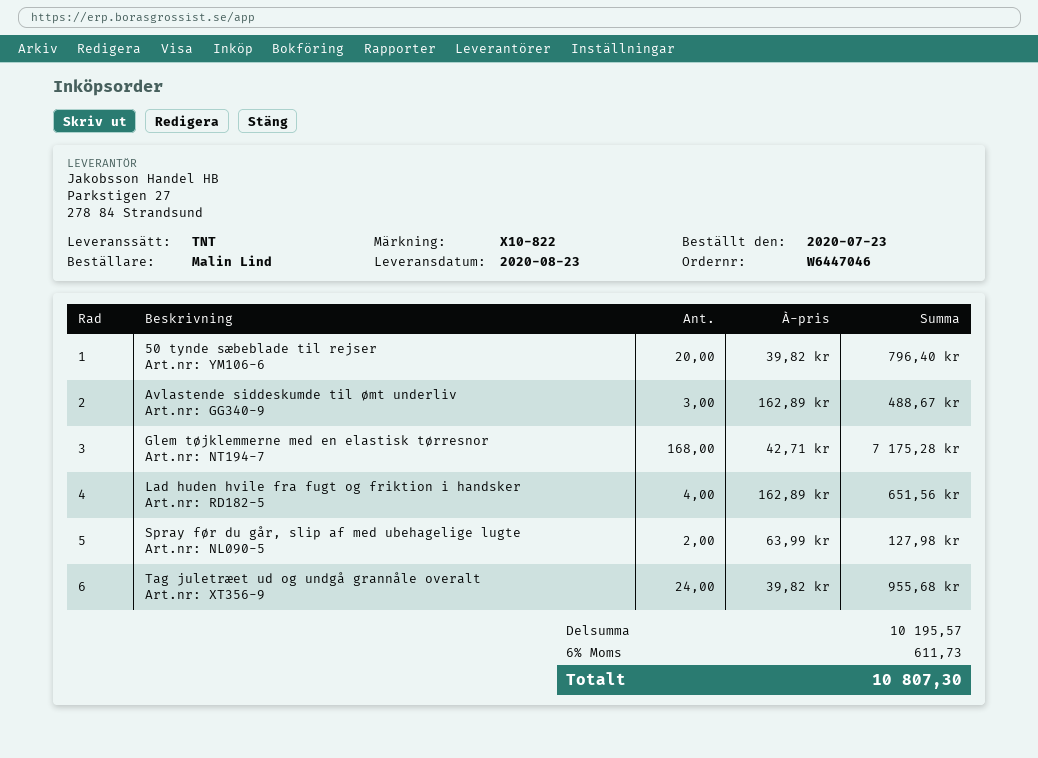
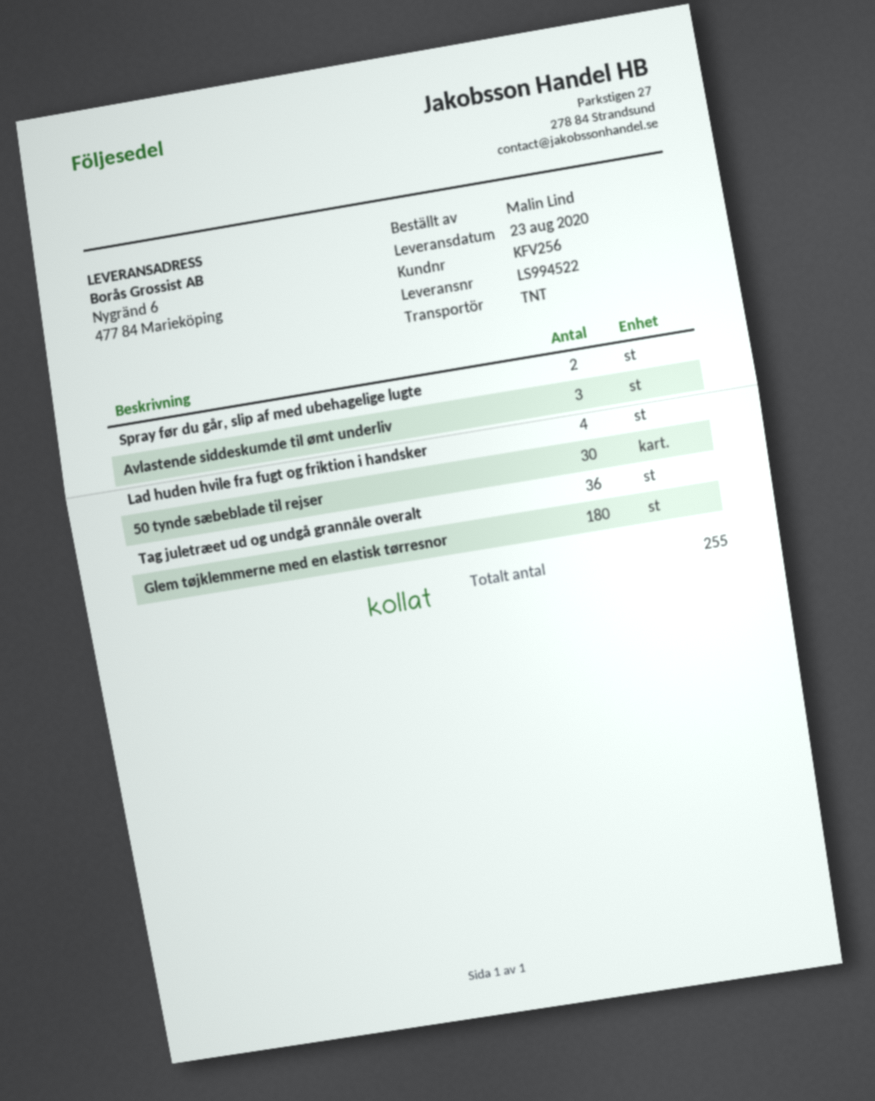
50 tynde sæbeblade til rejser: 20 -> 30
Glem tøjklemmerne med en elastisk tørresnor: 168 -> 180
Tag juletræet ud og undgå grannåle overalt: 24 -> 36

